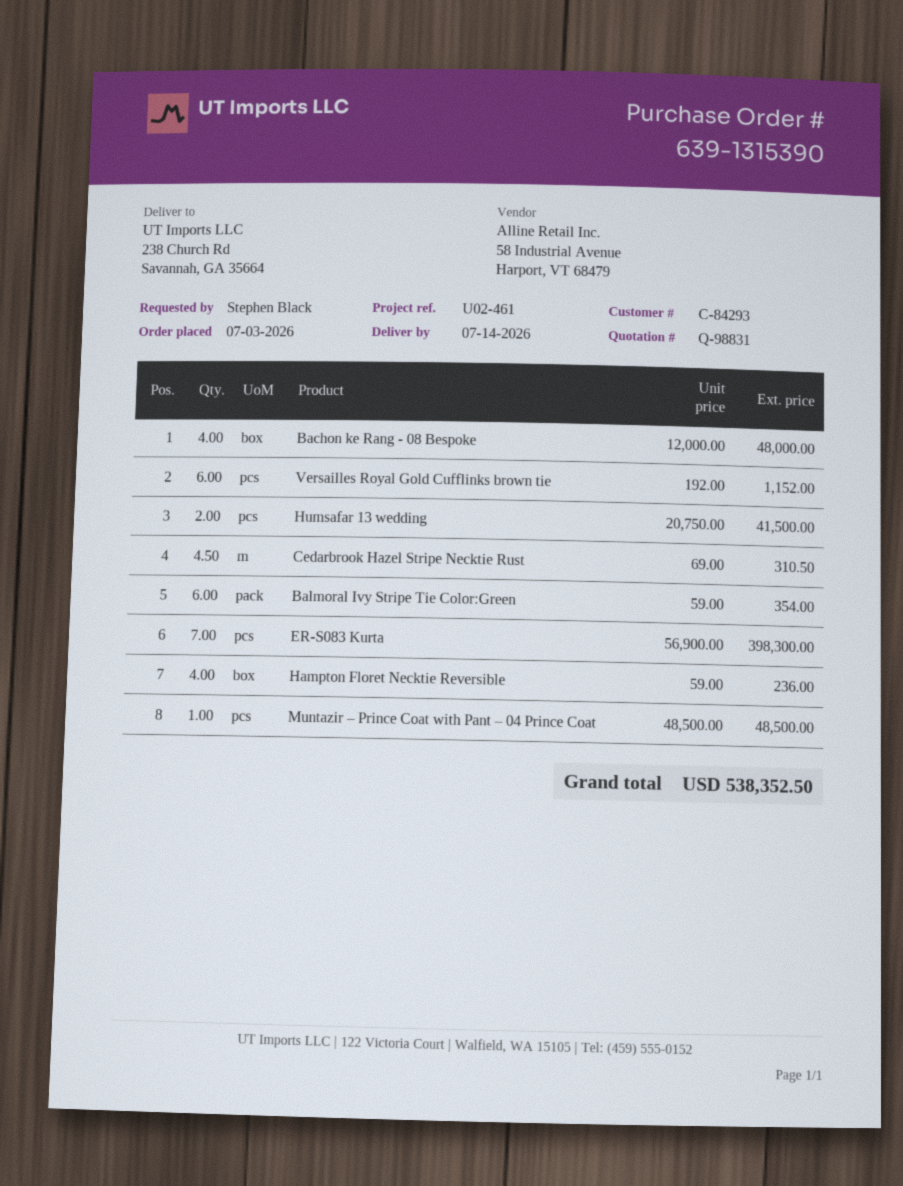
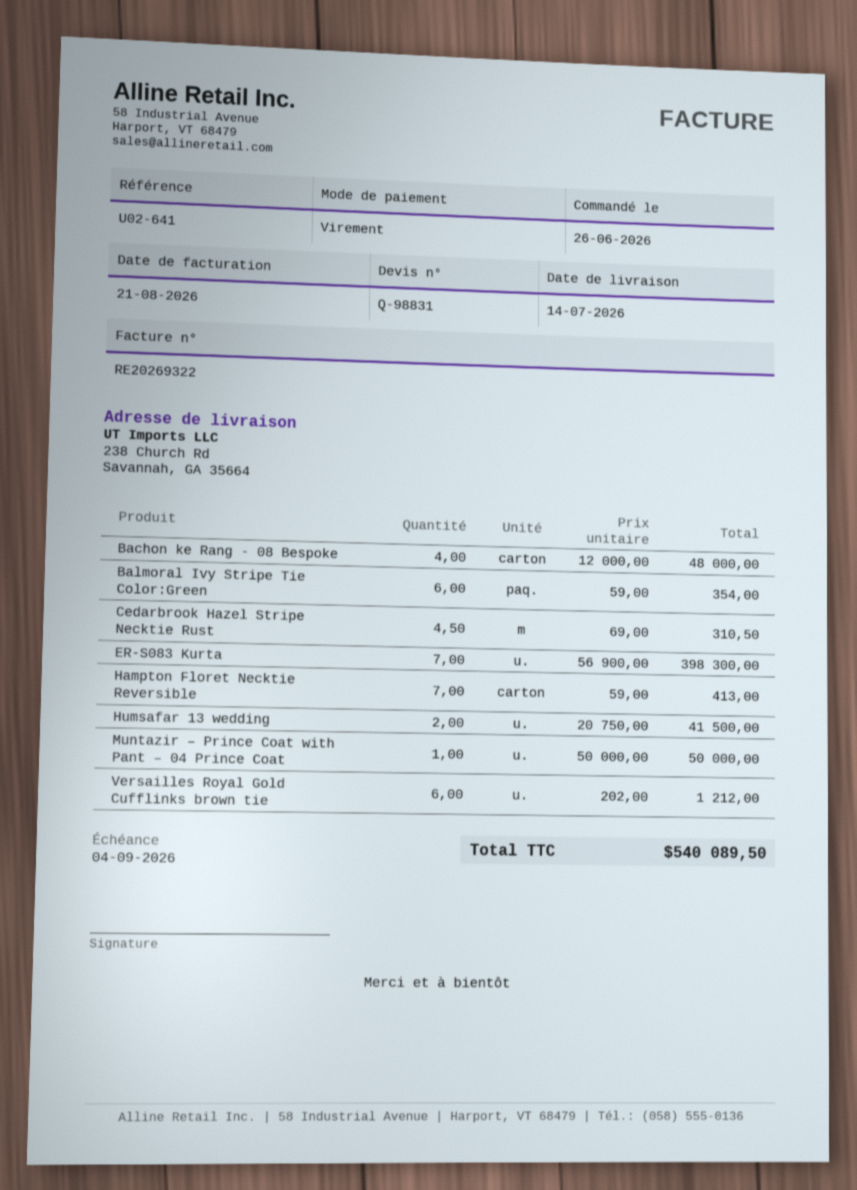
order date: 2026-07-03 -> 2026-06-26
reference: U02-461 -> U02-641
Versailles Royal Gold Cufflinks brown tie: 6 x 192.00 = 1152.00 -> 6 x 202.00 = 1212.00
Hampton Floret Necktie Reversible: 4 x 59.00 = 236.00 -> 7 x 59.00 = 413.00
Muntazir – Prince Coat with Pant – 04 Prince Coat: 1 x 48500.00 = 48500.00 -> 1 x 50000.00 = 50000.00
total: 538352.50 -> 540089.50

